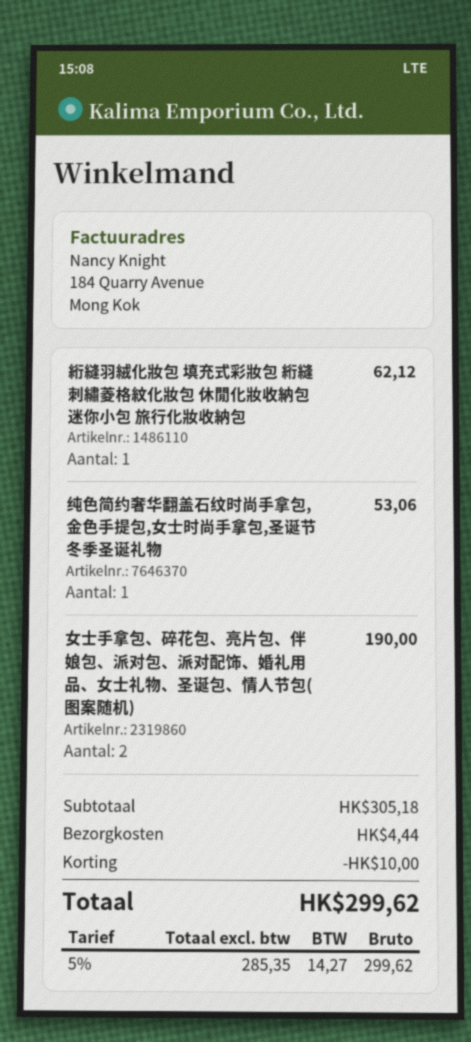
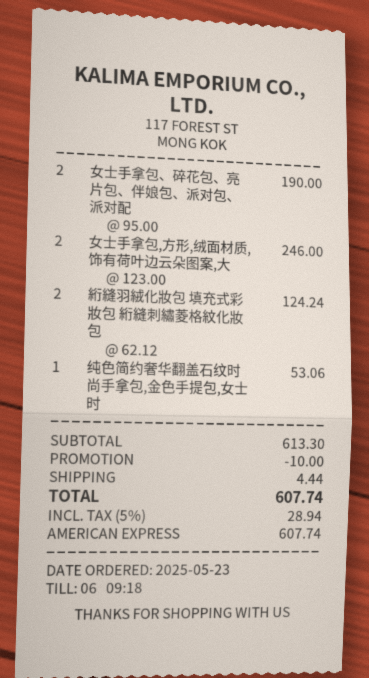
絎縫羽絨化妝包 填充式彩妝包 絎縫刺繡菱格紋化妝包 休閒化妝收納包迷你小包 旅行化妝收納包: 1 for 62.12 -> 2 for 124.24
女士手拿包,方形,绒面材质,饰有荷叶边云朵图案,大: none -> 2 for 246.00
subtotal: 305.18 -> 613.30
tax: 5% = 14.27 -> 5% = 28.94
total: 299.62 -> 607.74

